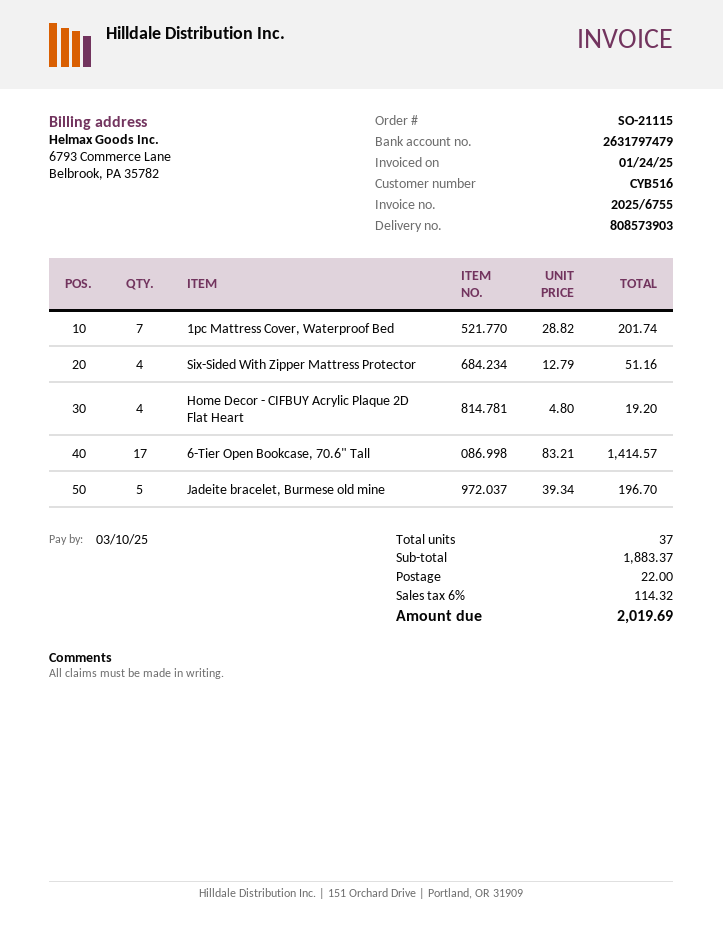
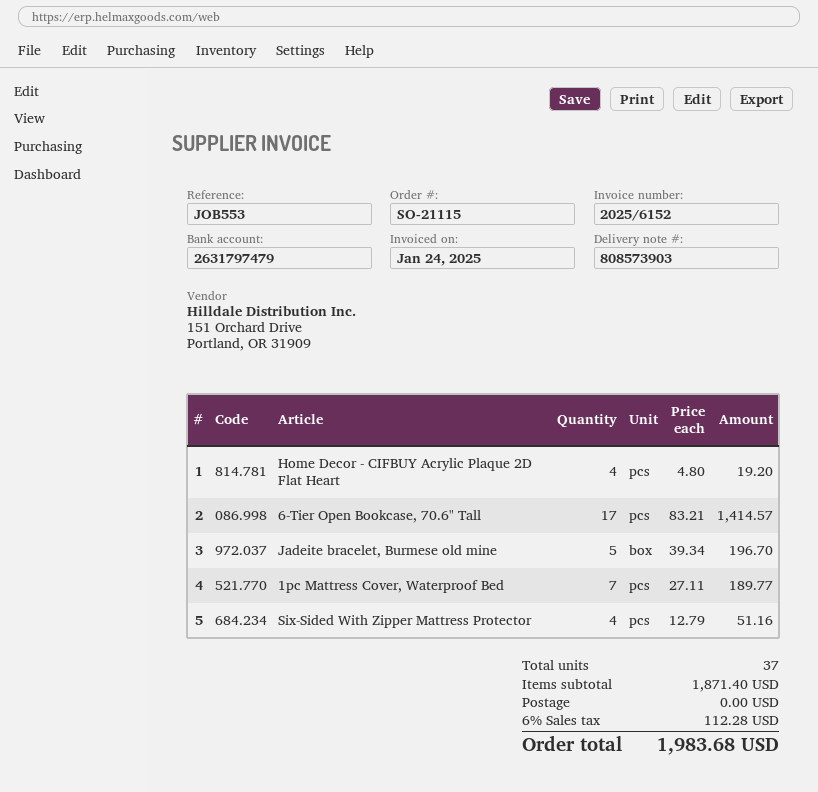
invoice number: 2025/6755 -> 2025/6152
1pc Mattress Cover, Waterproof Bed: 7 x 28.82 = 201.74 -> 7 x 27.11 = 189.77
subtotal: 1883.37 -> 1871.40
shipping: 22.00 -> 0.00
tax: 6% = 114.32 -> 6% = 112.28
total: 2019.69 -> 1983.68

